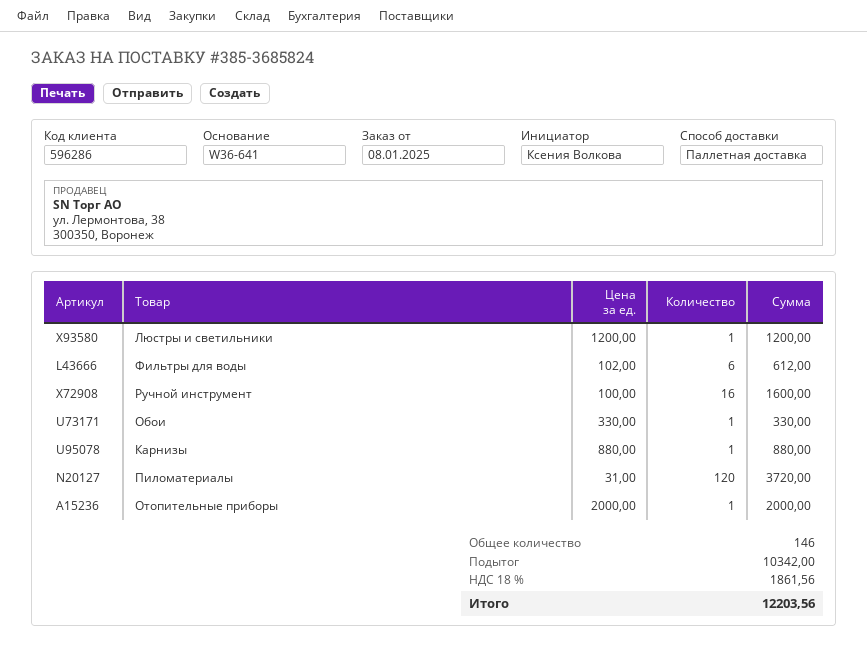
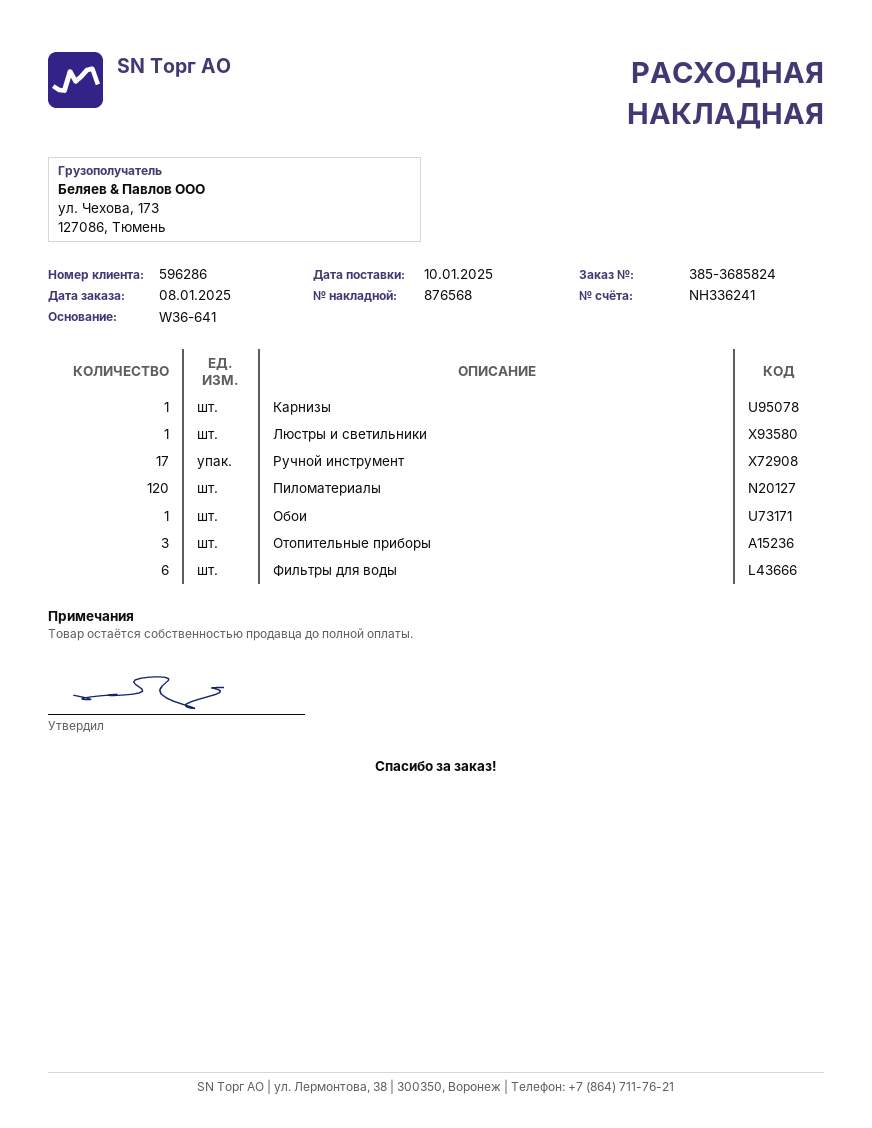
Ручной инструмент: 16 -> 17
Отопительные приборы: 1 -> 3

